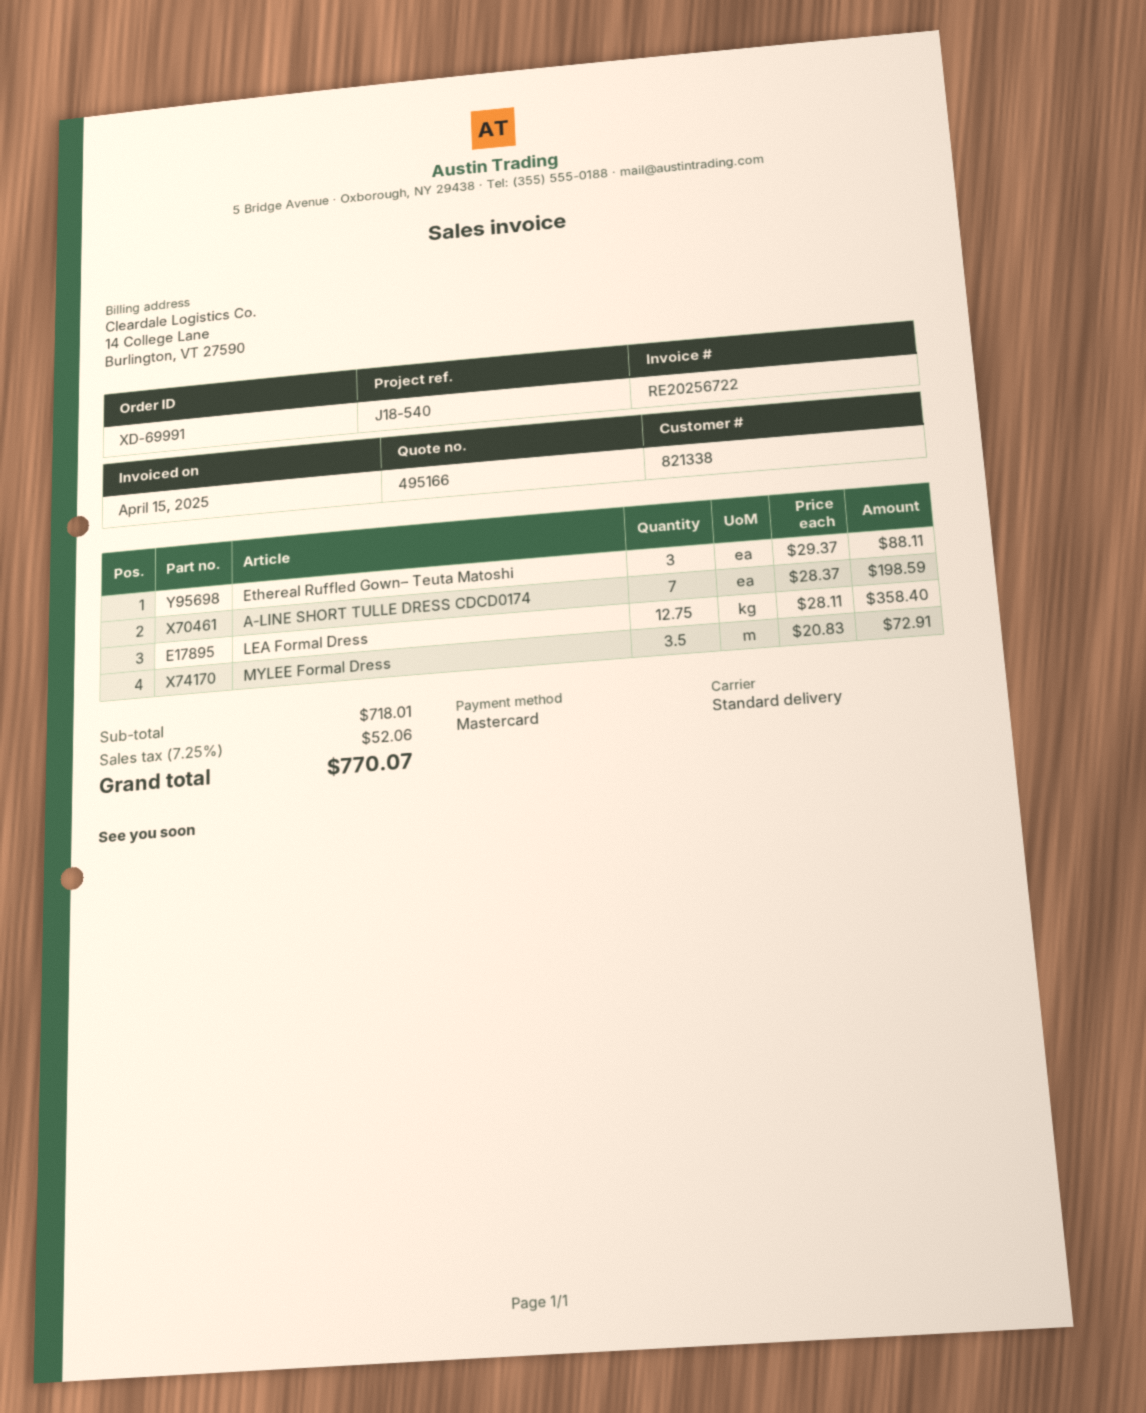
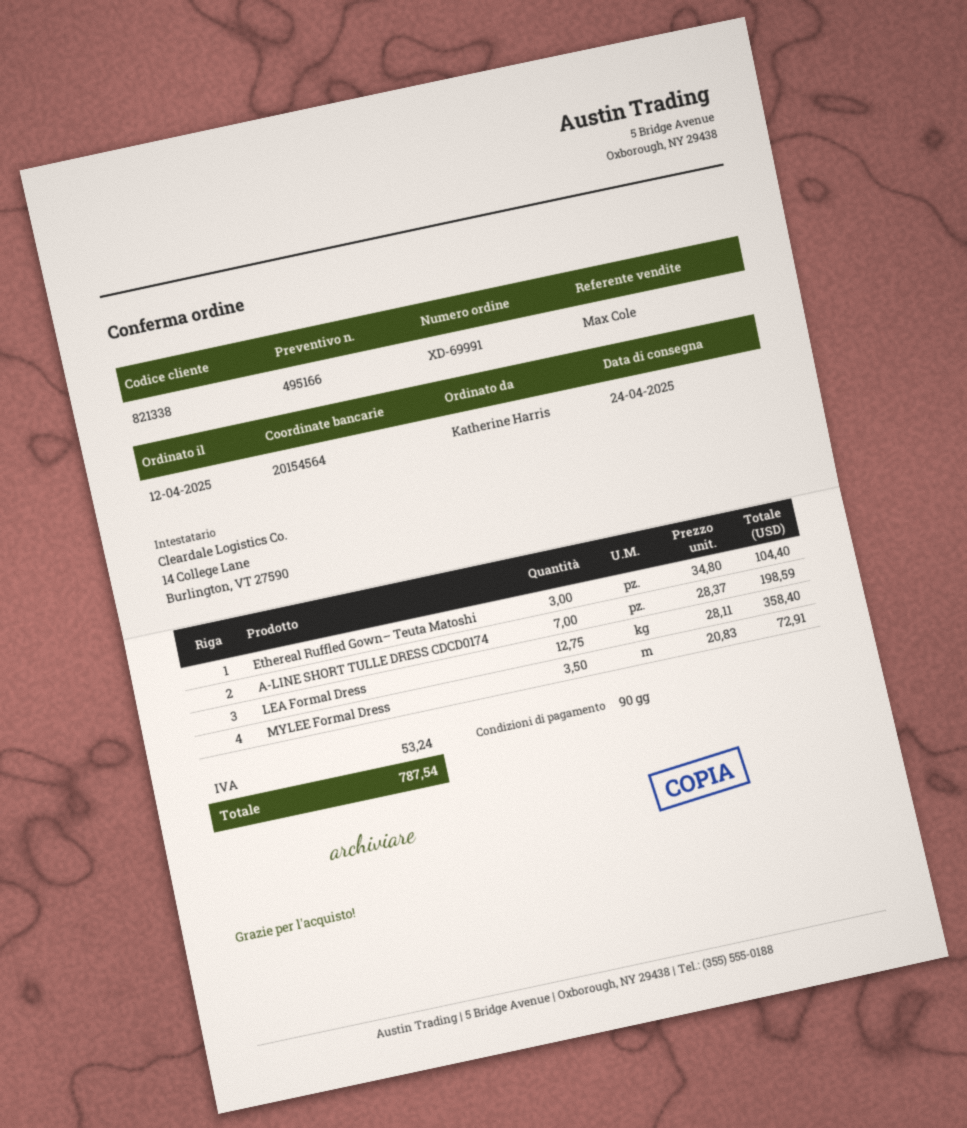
Ethereal Ruffled Gown– Teuta Matoshi: 3 x 29.37 = 88.11 -> 3 x 34.80 = 104.40
tax: 52.06 -> 53.24
total: 770.07 -> 787.54

